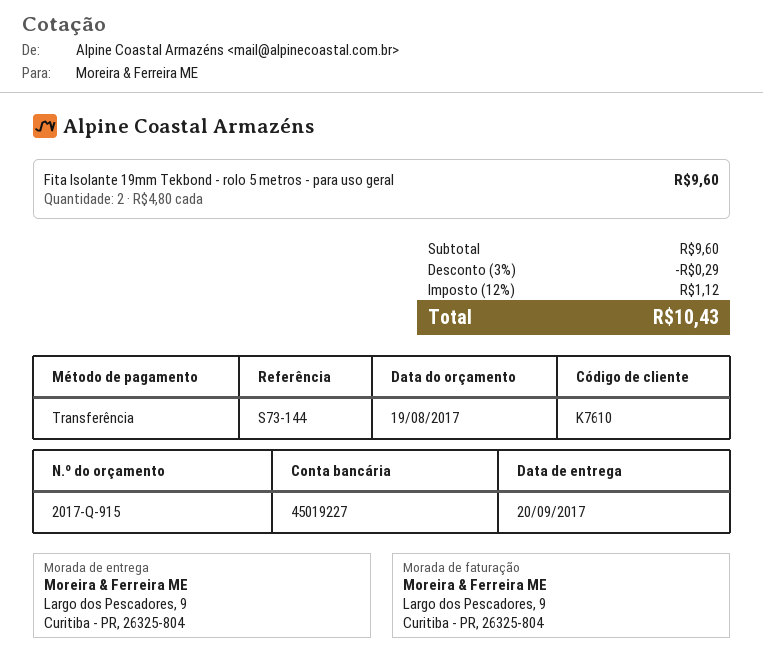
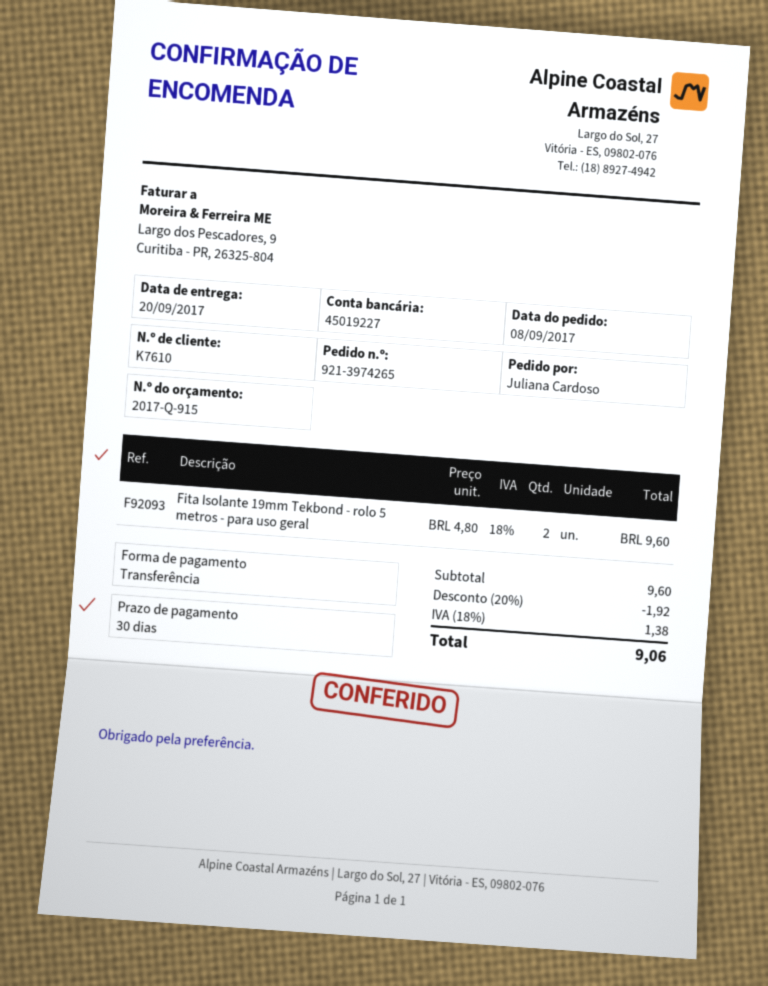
discount: 3% = 0.29 -> 20% = 1.92
tax: 12% = 1.12 -> 18% = 1.38
total: 10.43 -> 9.06

